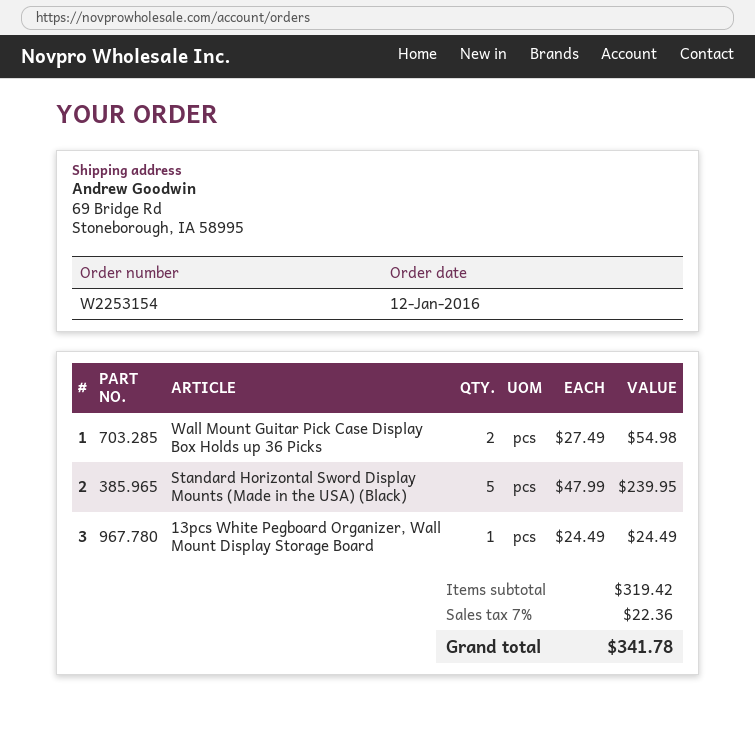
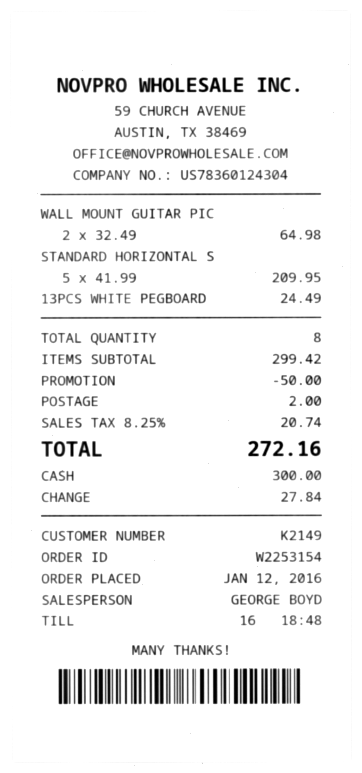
Wall Mount Guitar Pick Case Display Box Holds up 36 Picks: 2 x 27.49 = 54.98 -> 2 x 32.49 = 64.98
Standard Horizontal Sword Display Mounts (Made in the USA) (Black): 5 x 47.99 = 239.95 -> 5 x 41.99 = 209.95
subtotal: 319.42 -> 299.42
discount: none -> 50.00
shipping: none -> 2.00
tax: 7% = 22.36 -> 8.25% = 20.74
total: 341.78 -> 272.16

